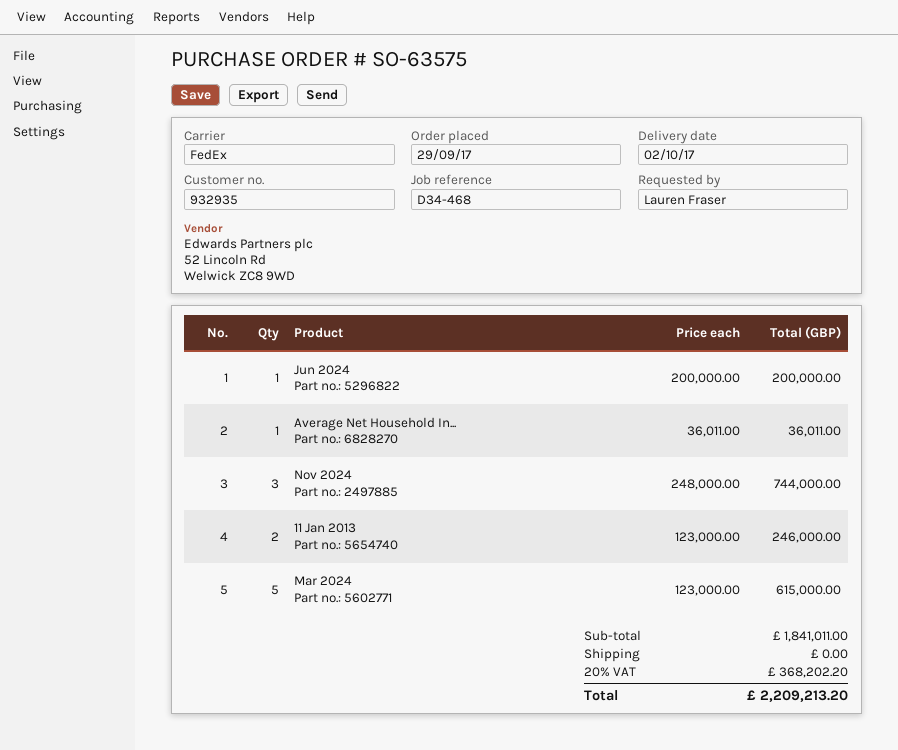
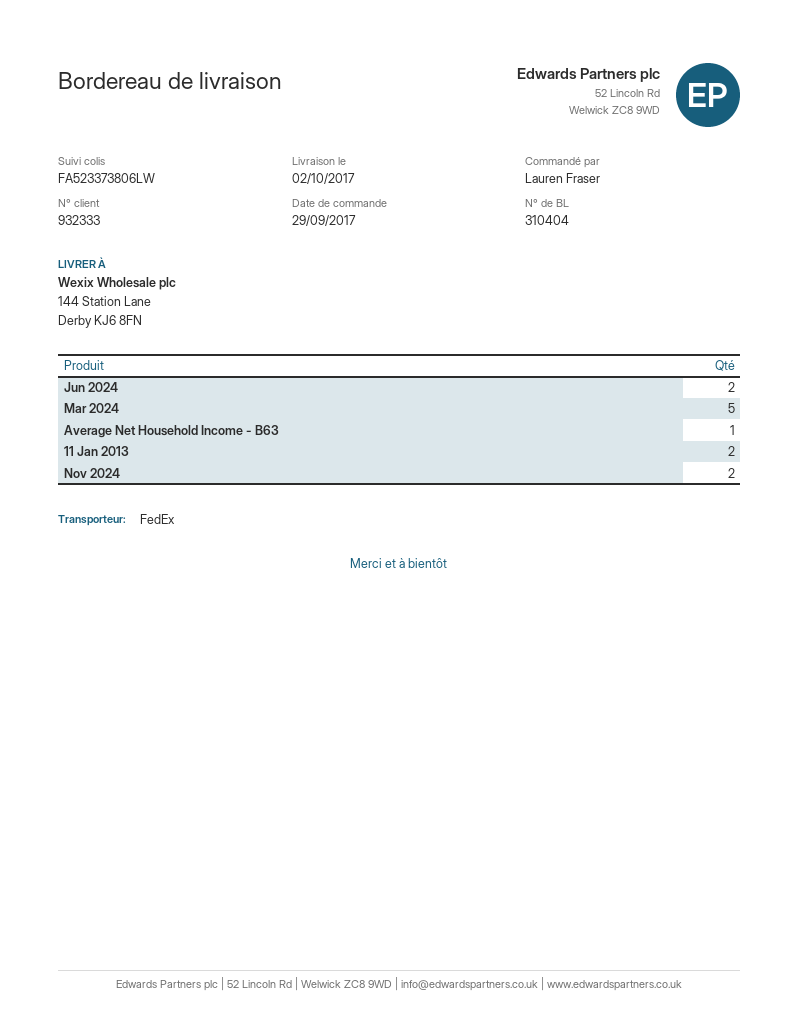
customer number: 932935 -> 932333
Jun 2024: 1 -> 2
Nov 2024: 3 -> 2

